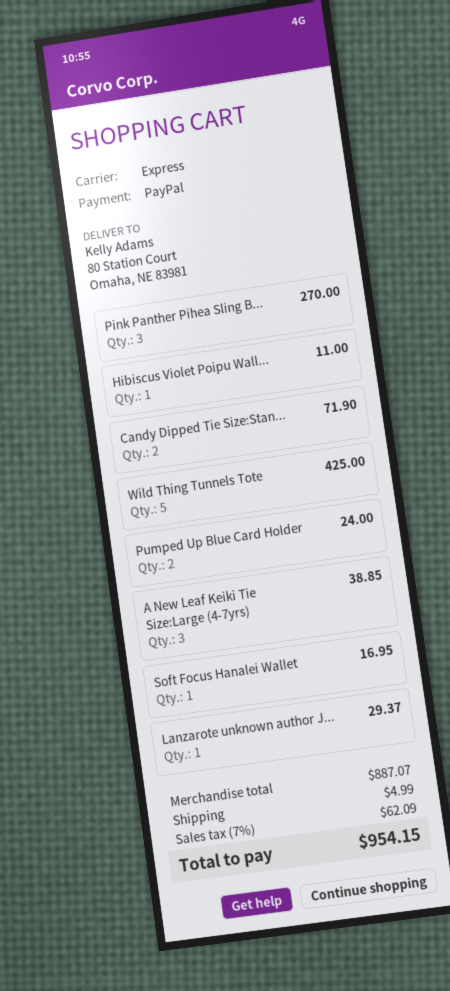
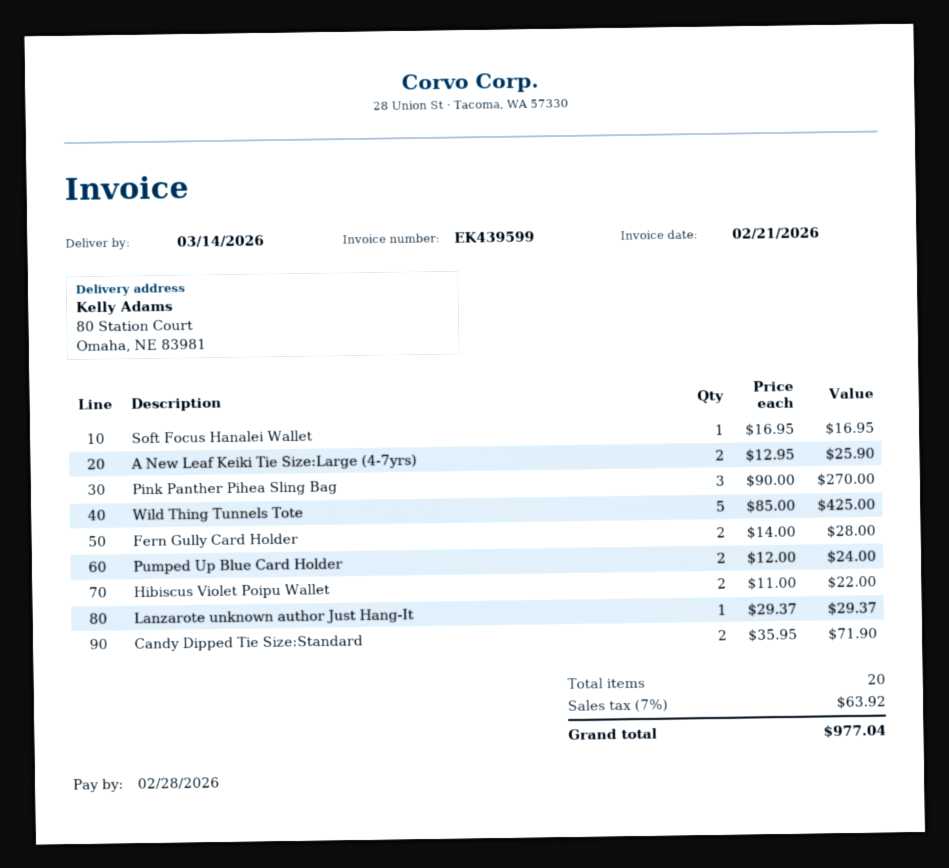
Hibiscus Violet Poipu Wall...: 1 for 11.00 -> 2 for 22.00
A New Leaf Keiki Tie Size:Large (4-7yrs): 3 for 38.85 -> 2 for 25.90
Fern Gully Card Holder: none -> 2 for 28.00
shipping: 4.99 -> none
tax: 7% = 62.09 -> 7% = 63.92
total: 954.15 -> 977.04

